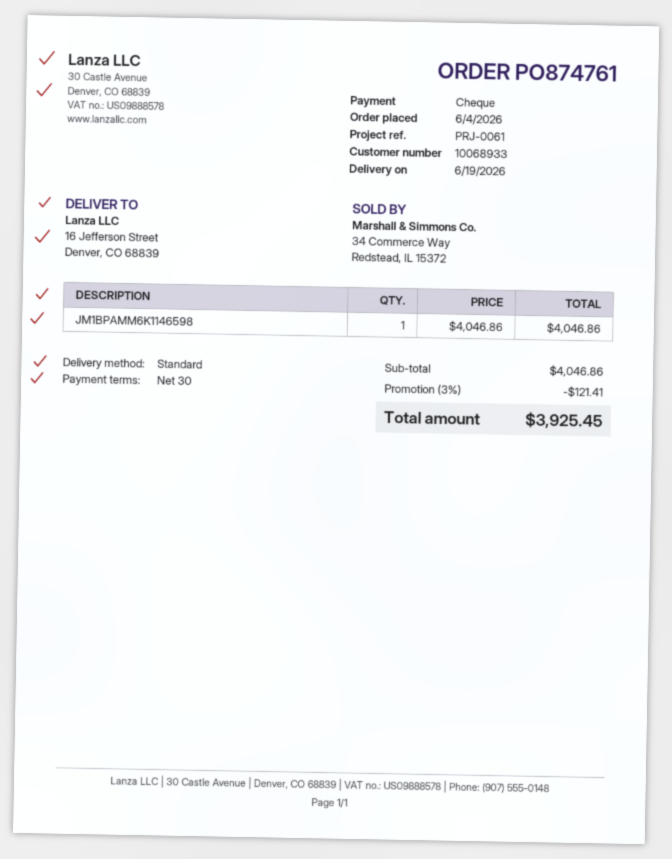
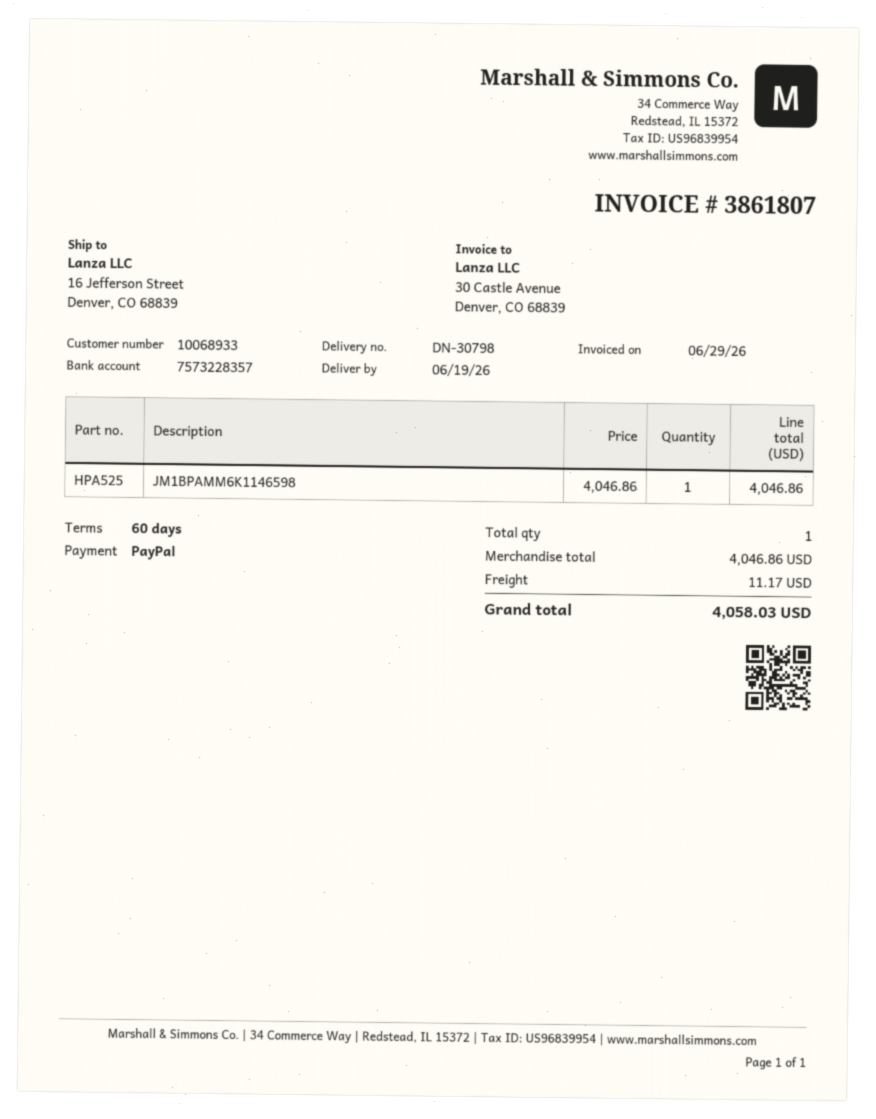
payment terms: 30 days -> 60 days
payment method: cheque -> PayPal
discount: 3% = 121.41 -> none
shipping: none -> 11.17
total: 3925.45 -> 4058.03

